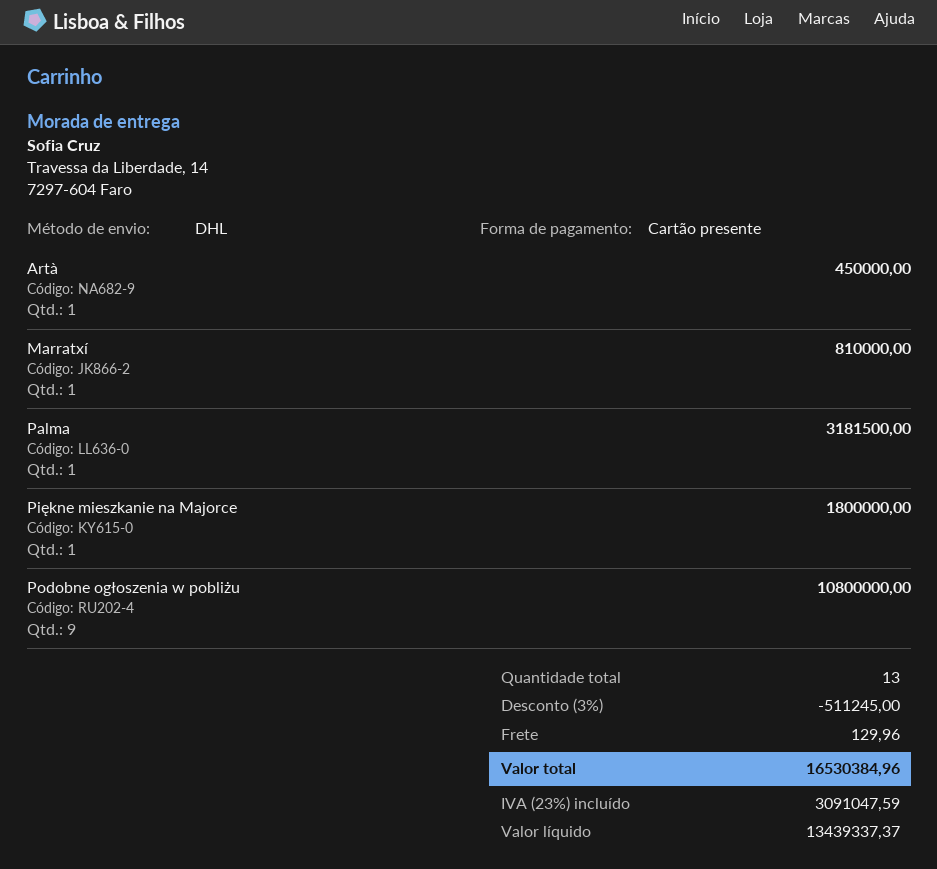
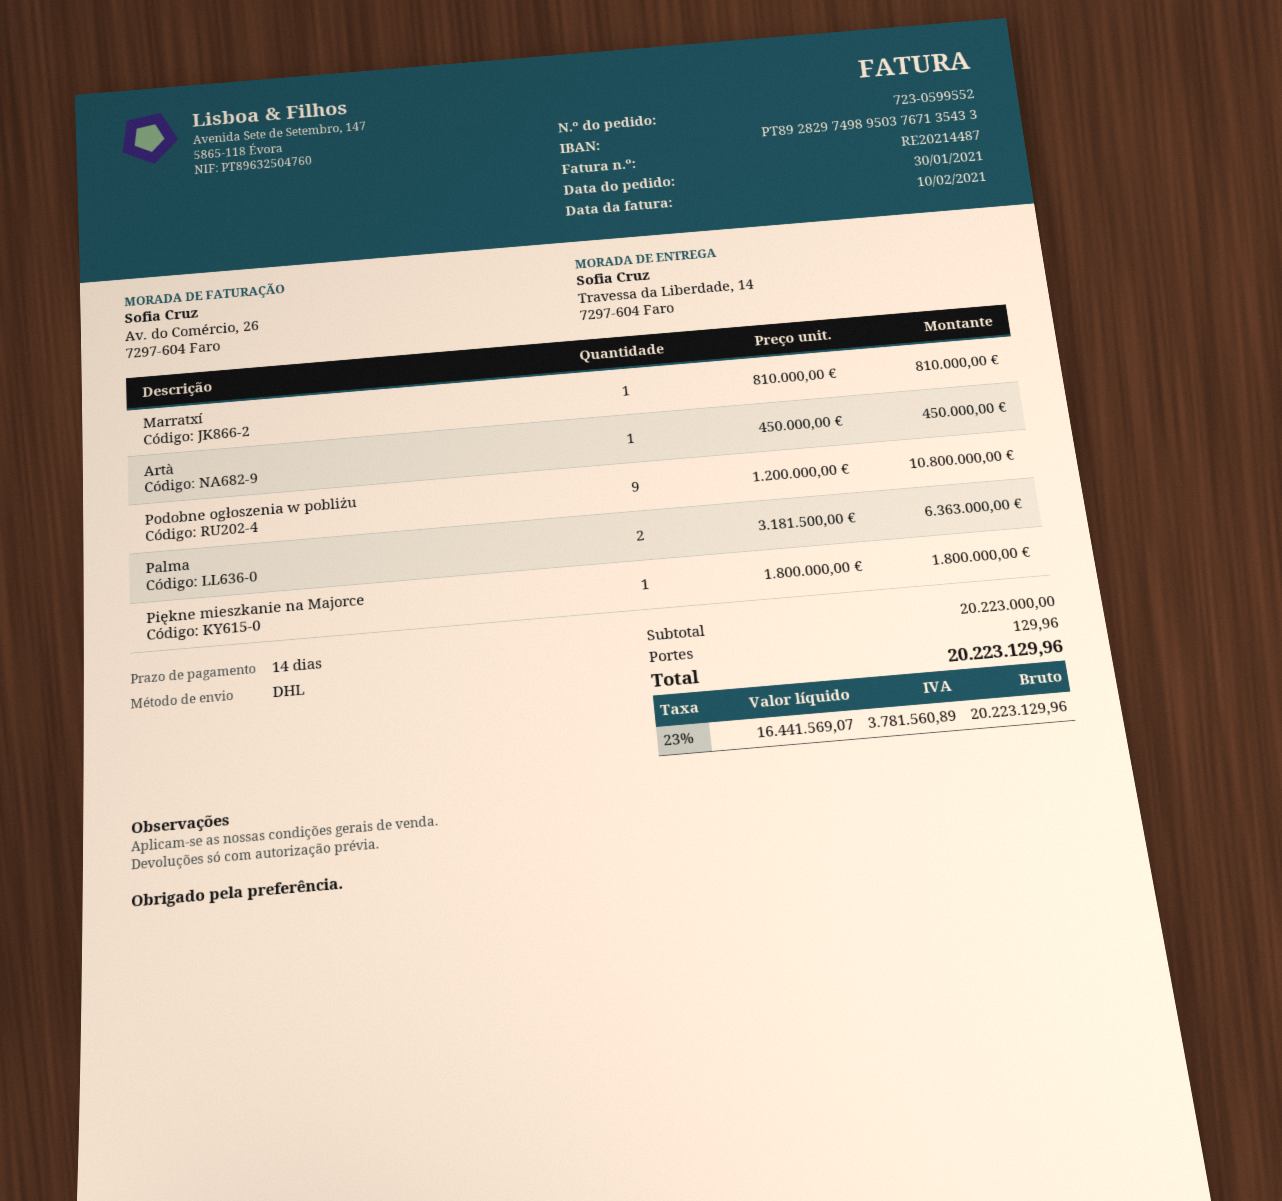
Palma: 1 for 3181500.00 -> 2 for 6363000.00
discount: 3% = 511245.00 -> none
net: 13439337.37 -> 16441569.07
tax: 23% = 3091047.59 -> 23% = 3781560.89
total: 16530384.96 -> 20223129.96

